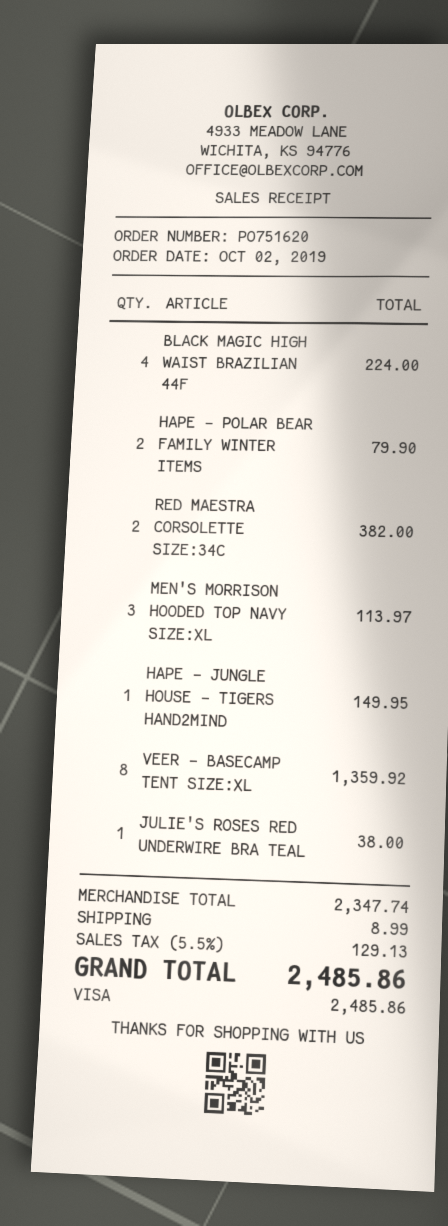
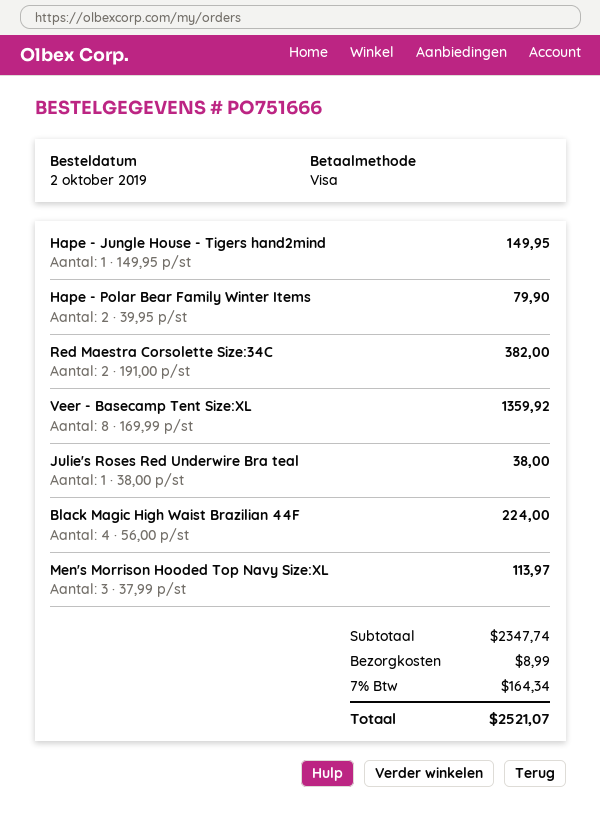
order number: PO751620 -> PO751666
tax: 5.5% = 129.13 -> 7% = 164.34
total: 2485.86 -> 2521.07

